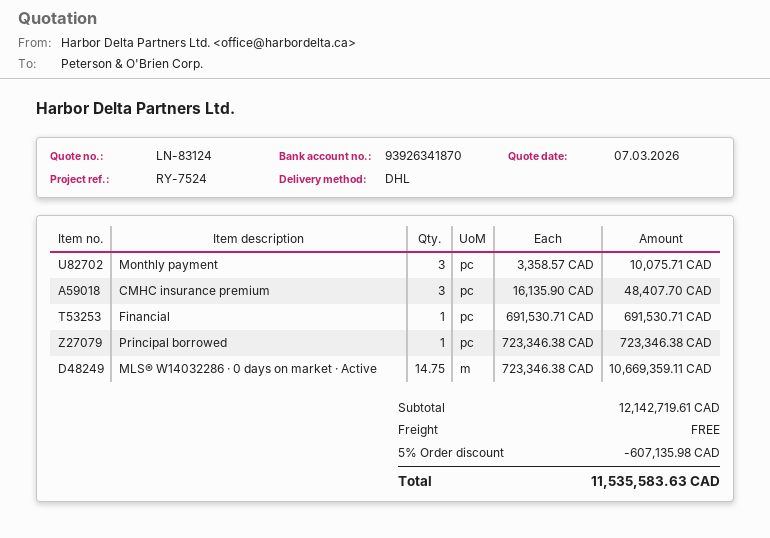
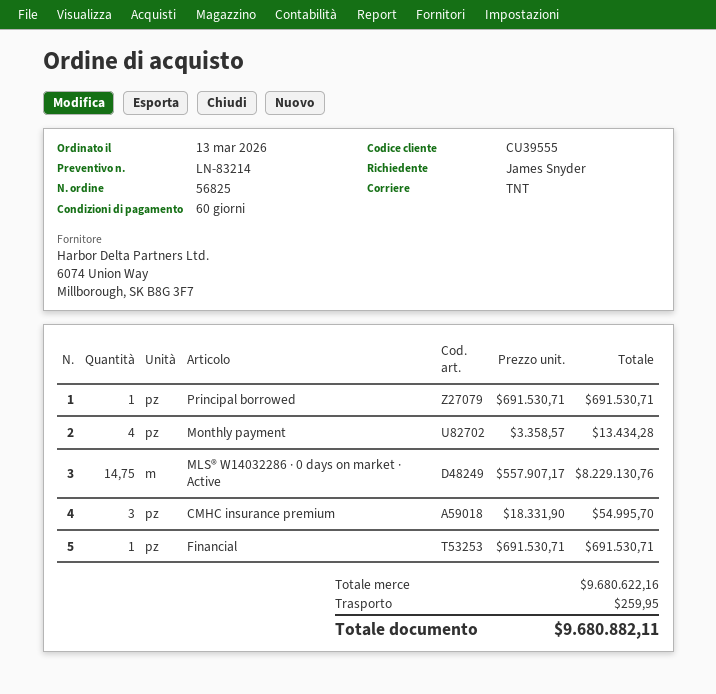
quote number: LN-83124 -> LN-83214
shipping method: DHL -> TNT
Monthly payment: 3 x 3358.57 = 10075.71 -> 4 x 3358.57 = 13434.28
CMHC insurance premium: 3 x 16135.90 = 48407.70 -> 3 x 18331.90 = 54995.70
Principal borrowed: 1 x 723346.38 = 723346.38 -> 1 x 691530.71 = 691530.71
MLS® W14032286 · 0 days on market · Active: 14.75 x 723346.38 = 10669359.11 -> 14.75 x 557907.17 = 8229130.76
subtotal: 12142719.61 -> 9680622.16
discount: 5% = 607135.98 -> none
shipping: 0.00 -> 259.95
total: 11535583.63 -> 9680882.11

